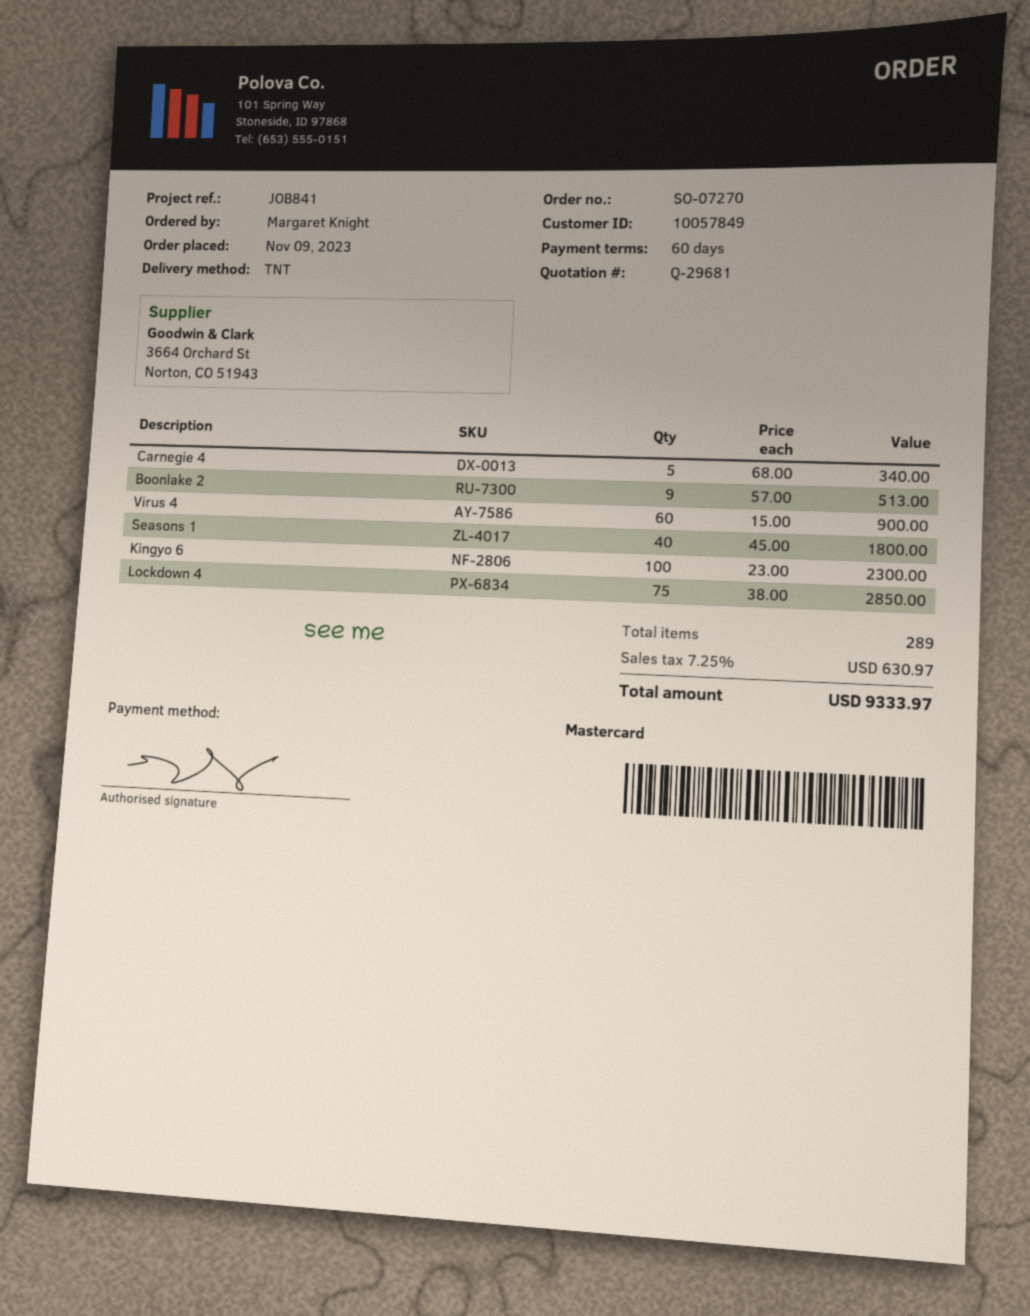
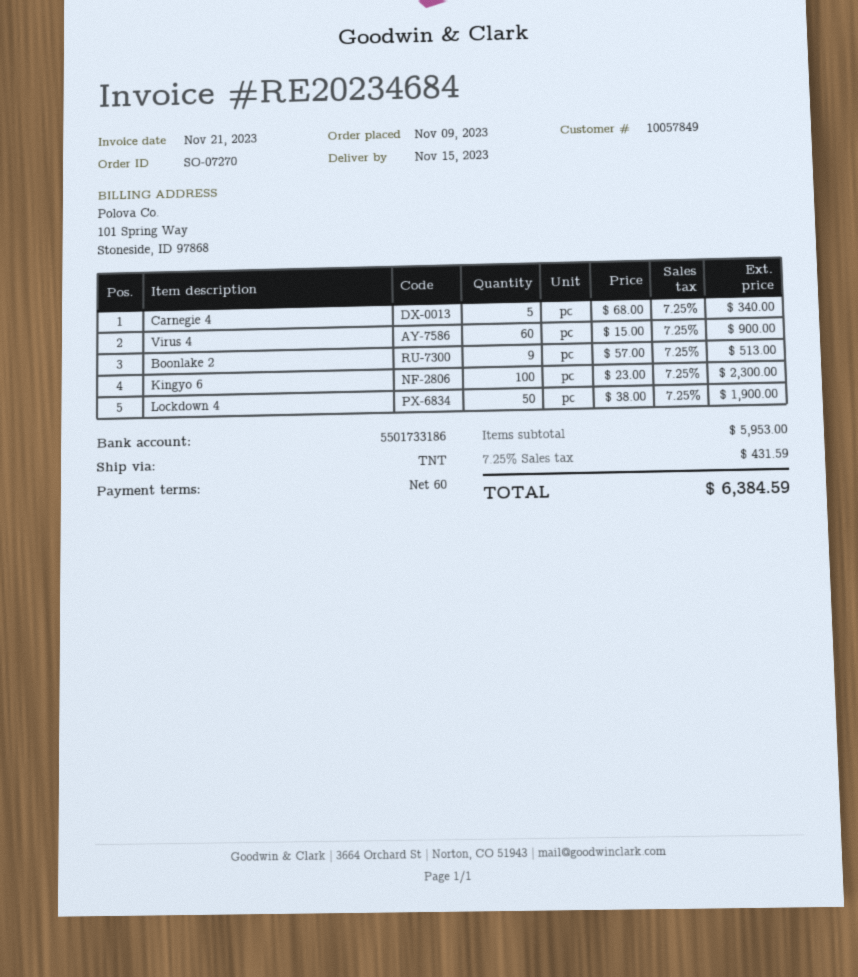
Seasons 1: 40 x 45.00 = 1800.00 -> none
Lockdown 4: 75 x 38.00 = 2850.00 -> 50 x 38.00 = 1900.00
tax: 7.25% = 630.97 -> 7.25% = 431.59
total: 9333.97 -> 6384.59

